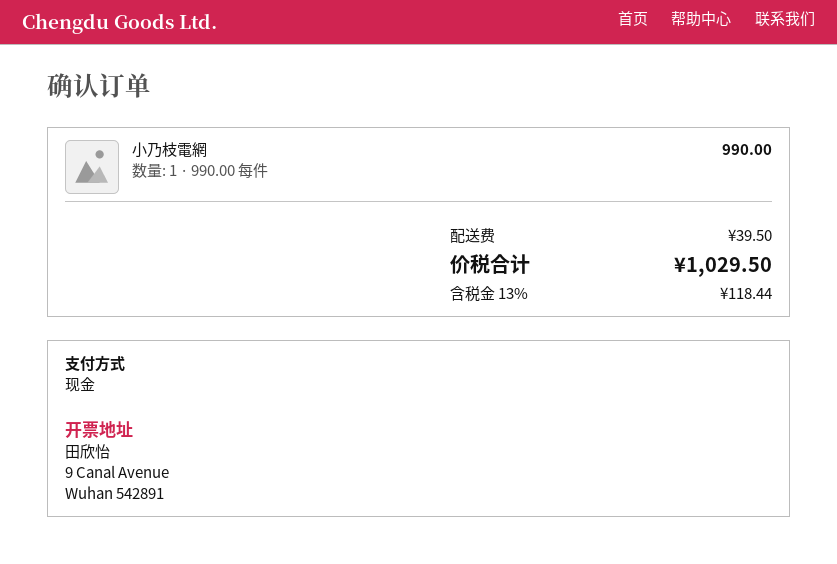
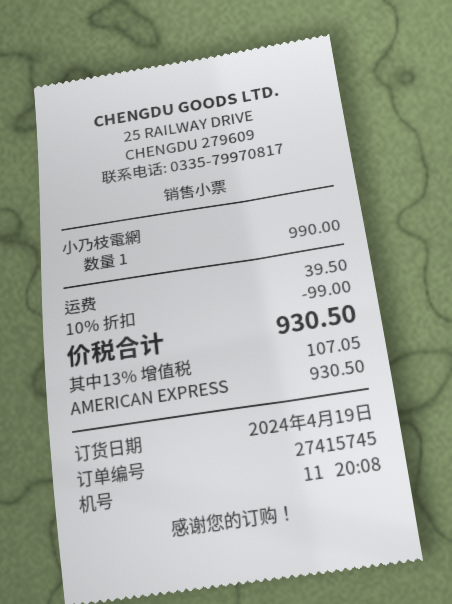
payment method: cash -> American Express
discount: none -> 10% = 99.00
tax: 13% = 118.44 -> 13% = 107.05
total: 1029.50 -> 930.50

